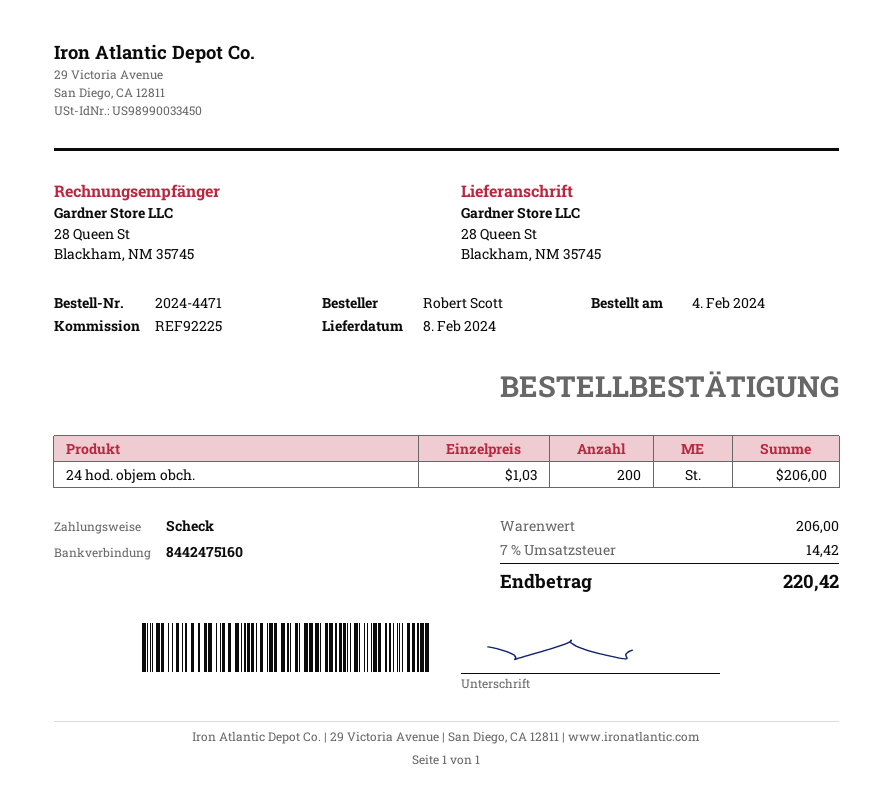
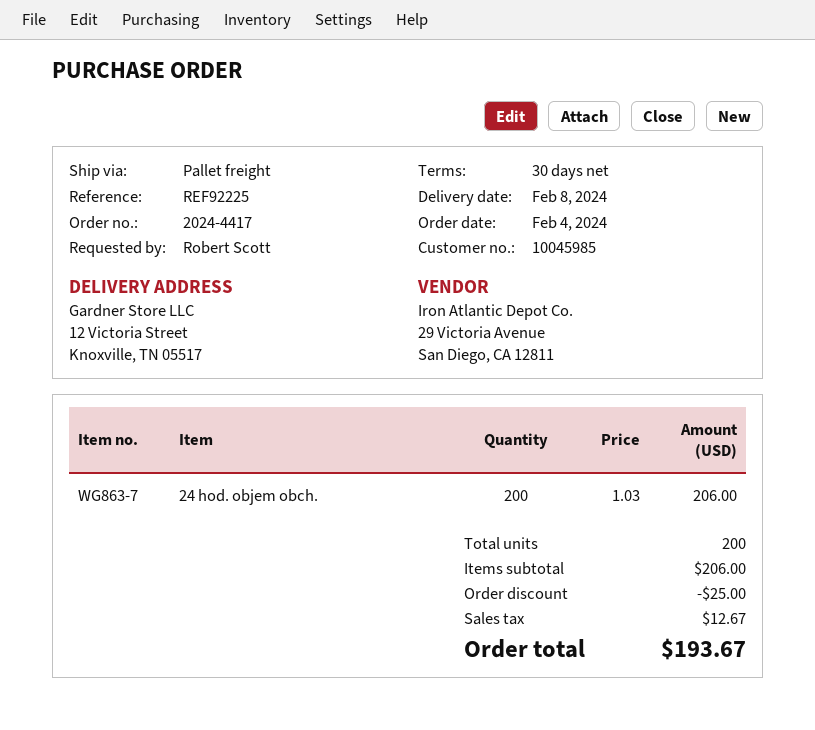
order number: 2024-4471 -> 2024-4417
ship to: 28 Queen St, Blackham, NM 35745 -> 12 Victoria Street, Knoxville, TN 05517
discount: none -> 25.00
tax: 14.42 -> 12.67
total: 220.42 -> 193.67

